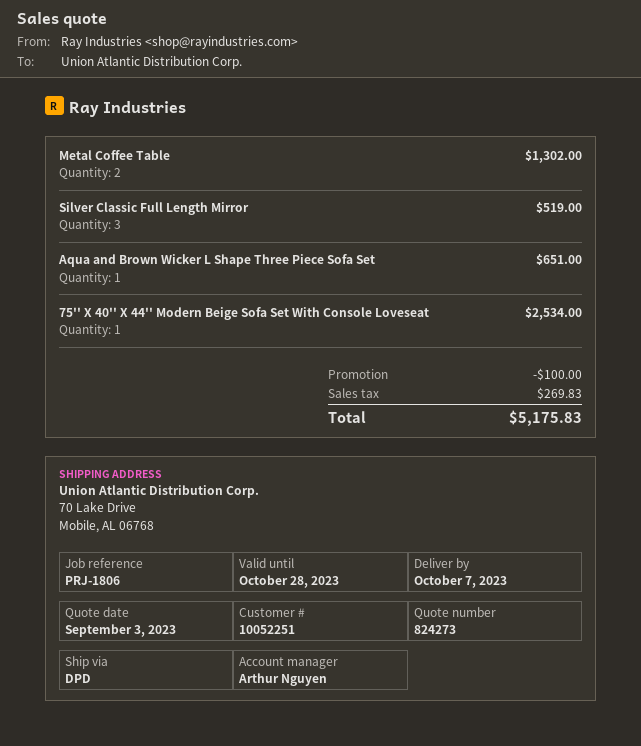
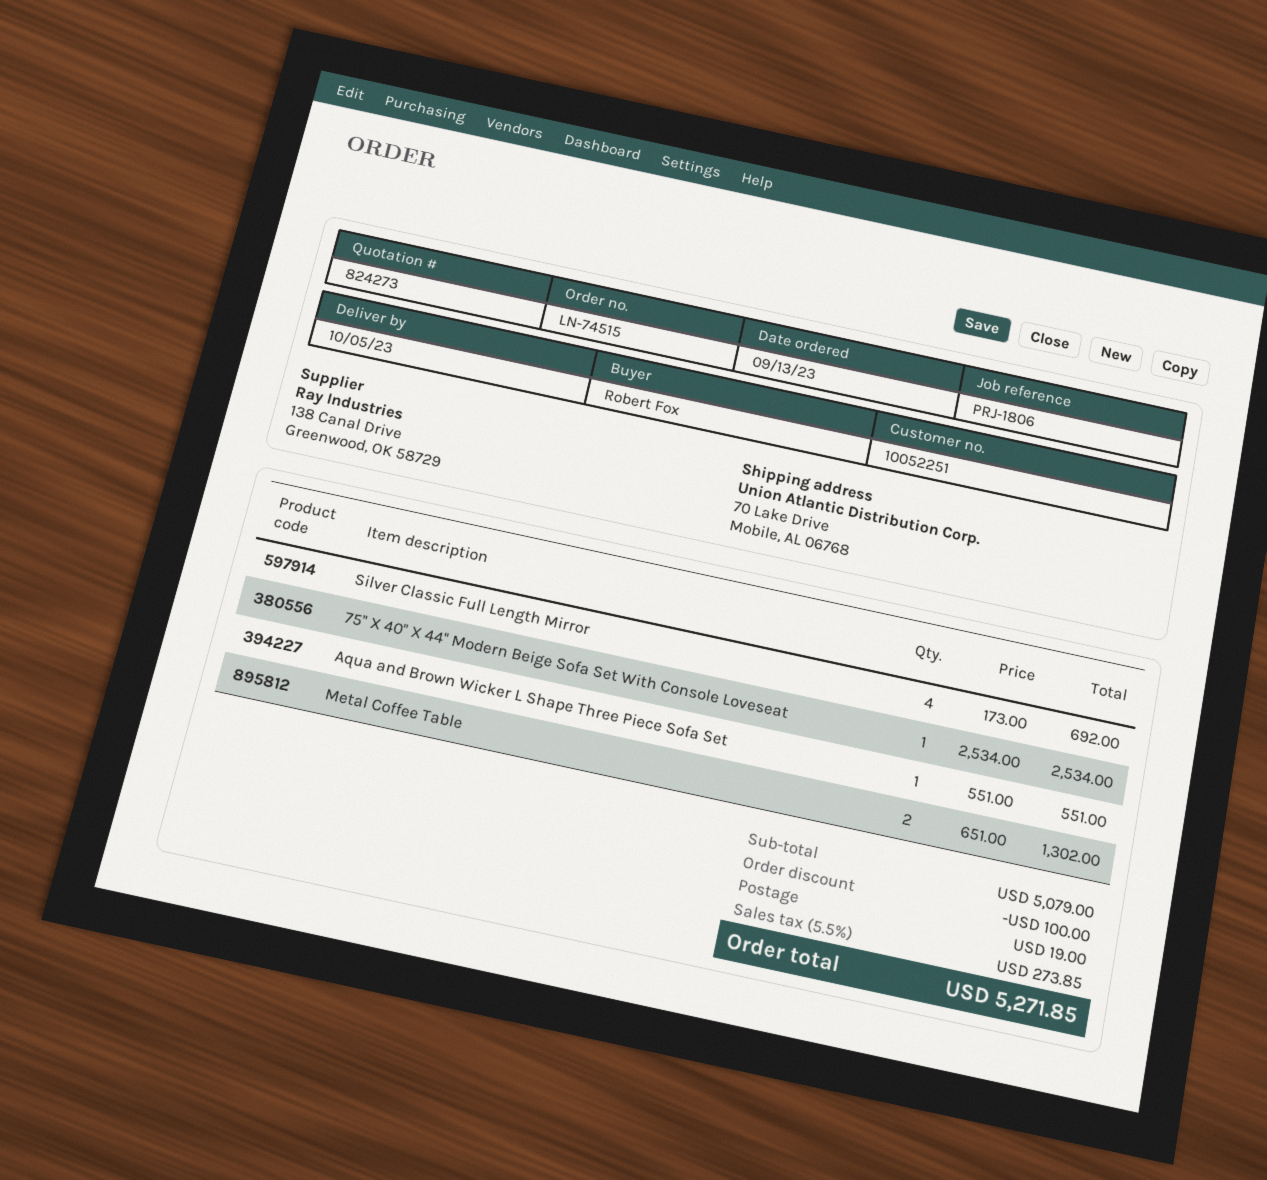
delivery date: 2023-10-07 -> 2023-10-05
Silver Classic Full Length Mirror: 3 for 519.00 -> 4 for 692.00
Aqua and Brown Wicker L Shape Three Piece Sofa Set: 1 for 651.00 -> 1 for 551.00
shipping: none -> 19.00
tax: 269.83 -> 273.85
total: 5175.83 -> 5271.85

